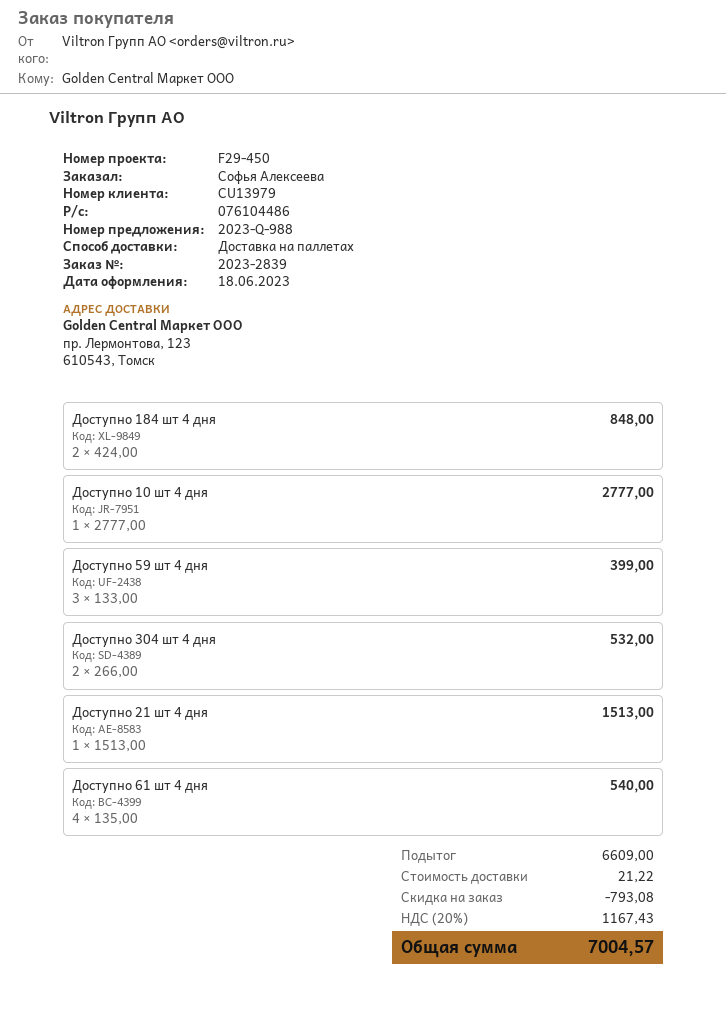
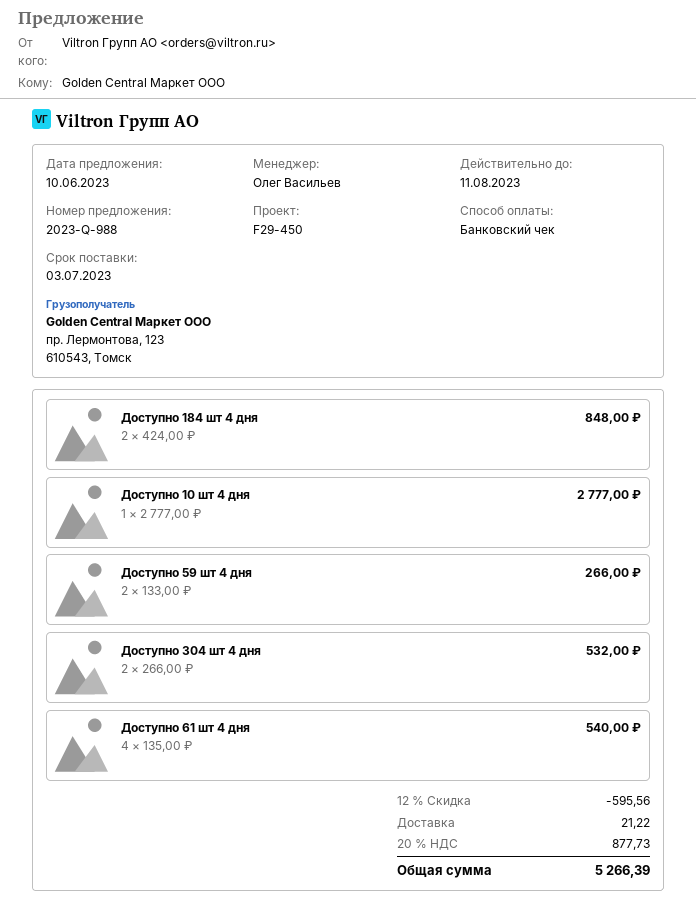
Доступно 59 шт 4 дня: 3 x 133.00 = 399.00 -> 2 x 133.00 = 266.00
Доступно 21 шт 4 дня: 1 x 1513.00 = 1513.00 -> none
discount: 793.08 -> 595.56
tax: 20% = 1167.43 -> 20% = 877.73
total: 7004.57 -> 5266.39

